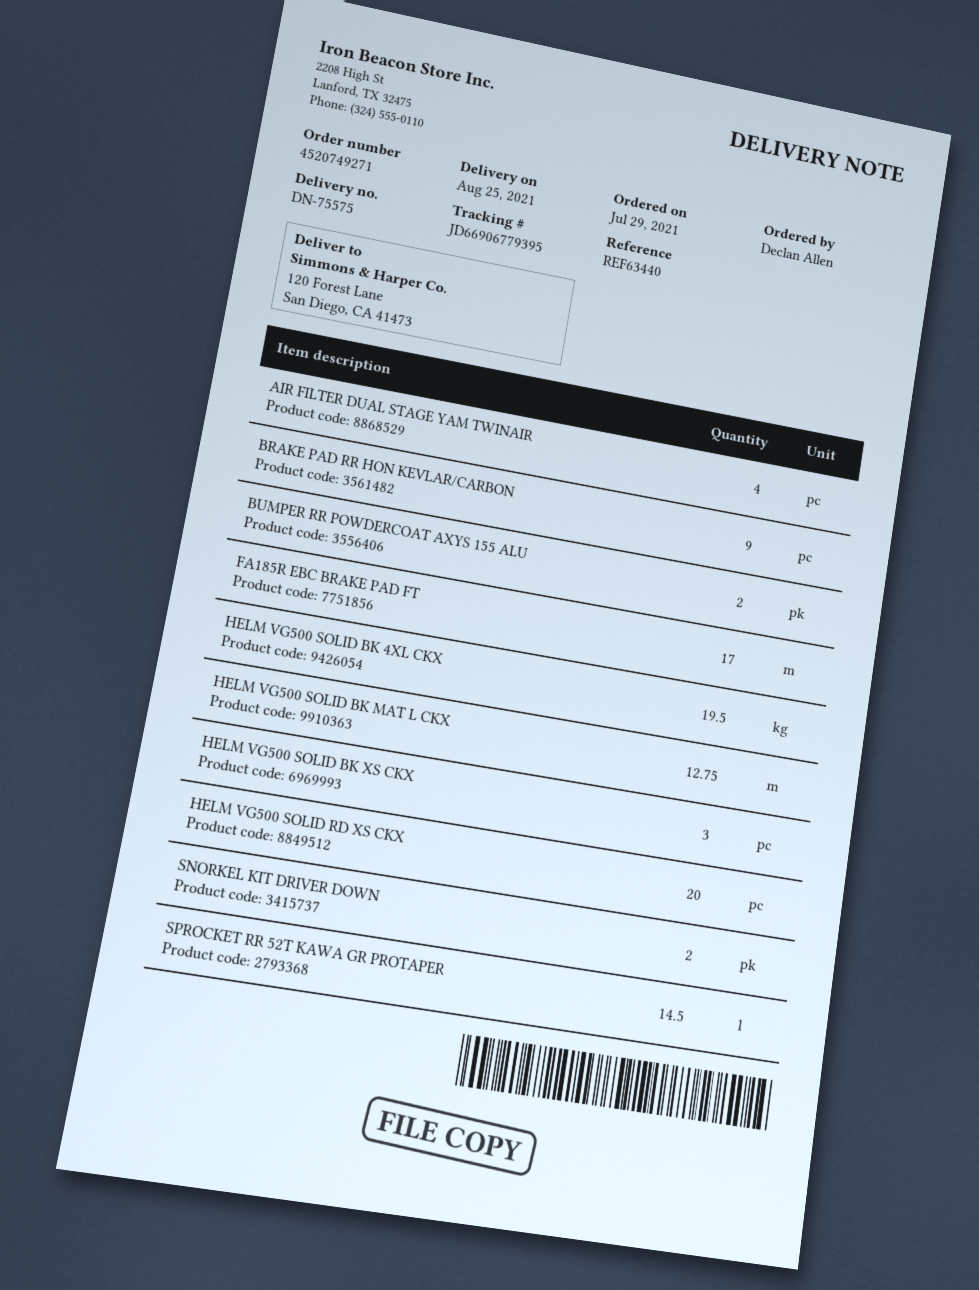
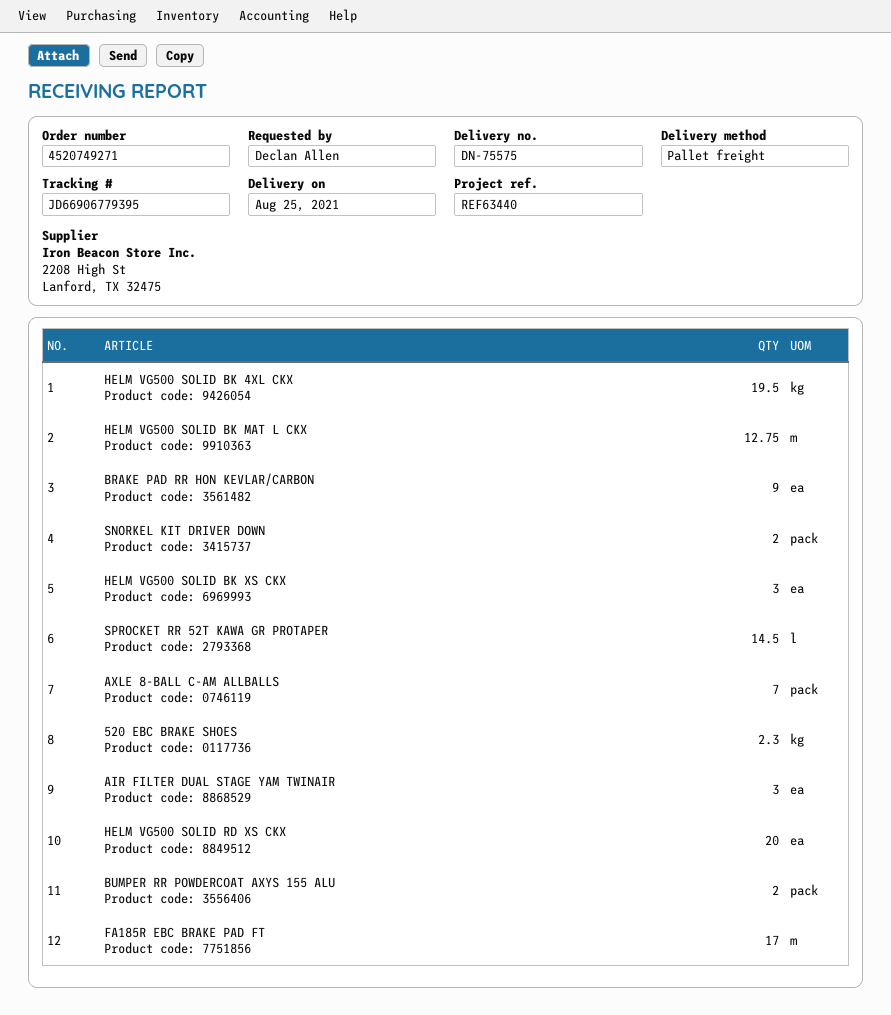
AIR FILTER DUAL STAGE YAM TWINAIR: 4 -> 3
AXLE 8-BALL C-AM ALLBALLS: none -> 7
520 EBC BRAKE SHOES: none -> 2.3

